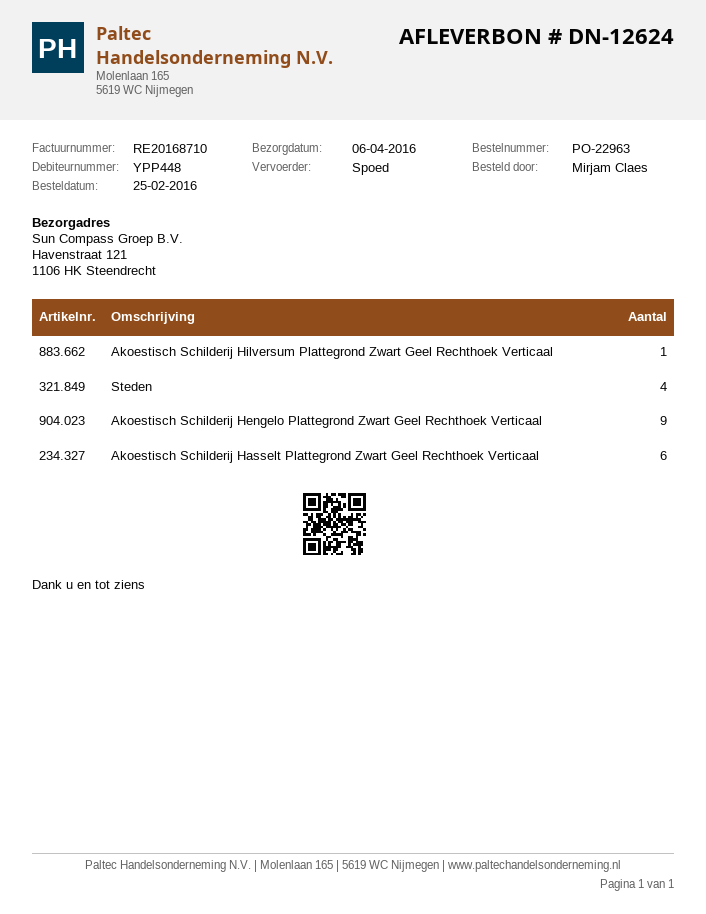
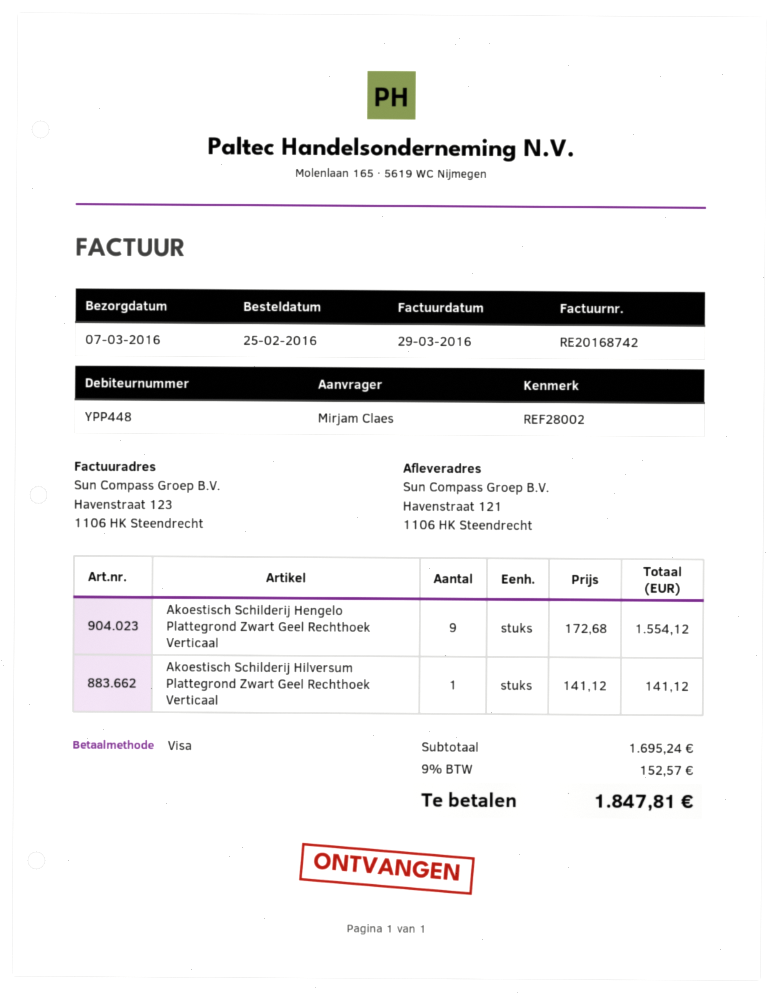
delivery date: 2016-04-06 -> 2016-03-07
invoice number: RE20168710 -> RE20168742
Steden: 4 -> none
Akoestisch Schilderij Hasselt Plattegrond Zwart Geel Rechthoek Verticaal: 6 -> none

